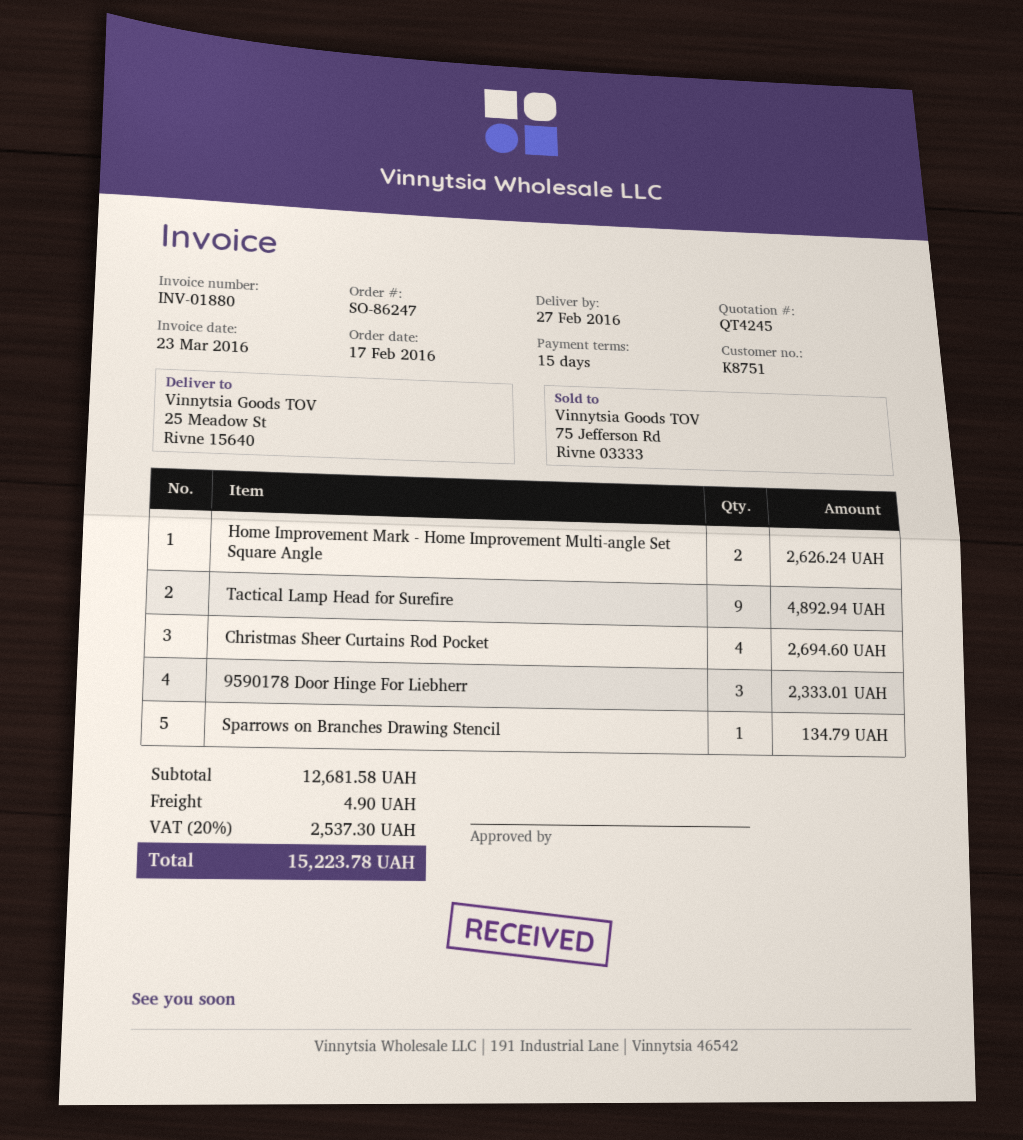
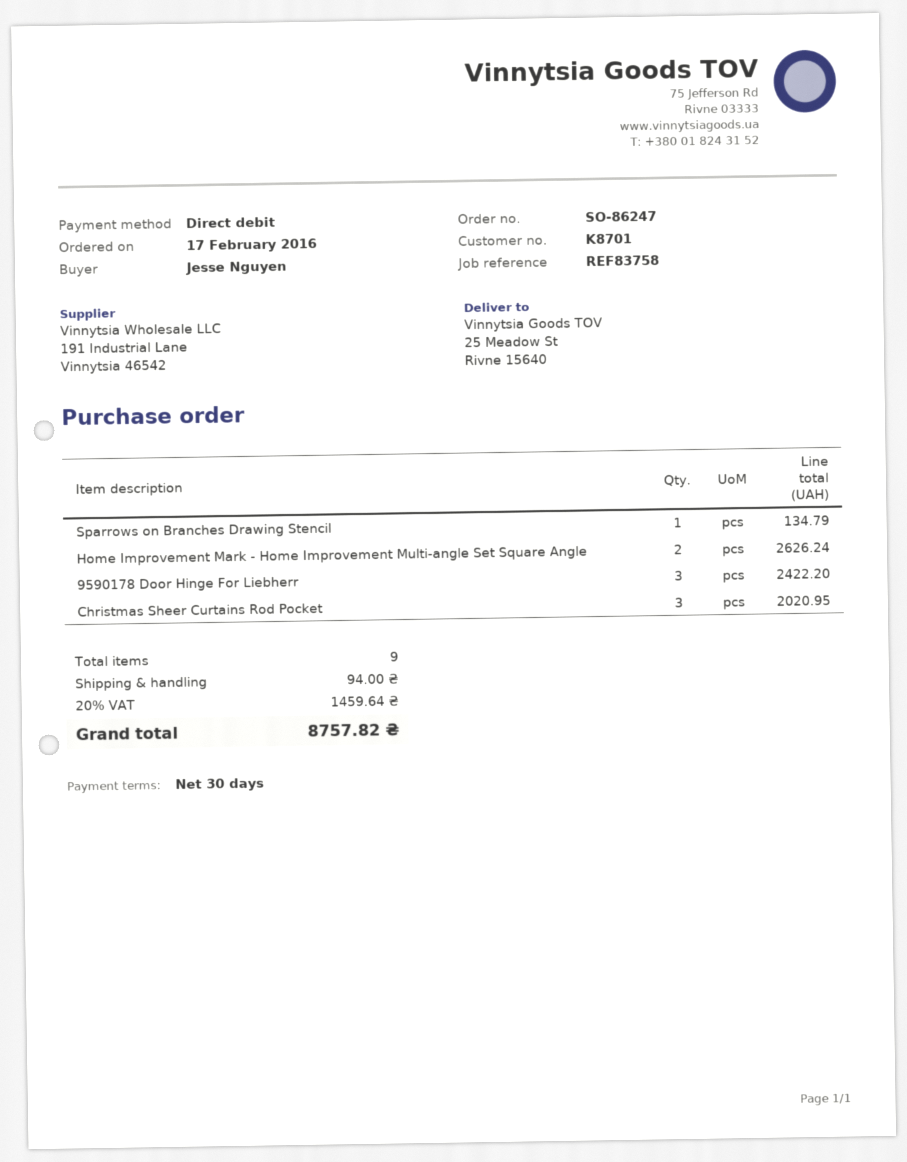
payment terms: 15 days -> 30 days
customer number: K8751 -> K8701
Tactical Lamp Head for Surefire: 9 for 4892.94 -> none
Christmas Sheer Curtains Rod Pocket: 4 for 2694.60 -> 3 for 2020.95
9590178 Door Hinge For Liebherr: 3 for 2333.01 -> 3 for 2422.20
shipping: 4.90 -> 94.00
tax: 20% = 2537.30 -> 20% = 1459.64
total: 15223.78 -> 8757.82

